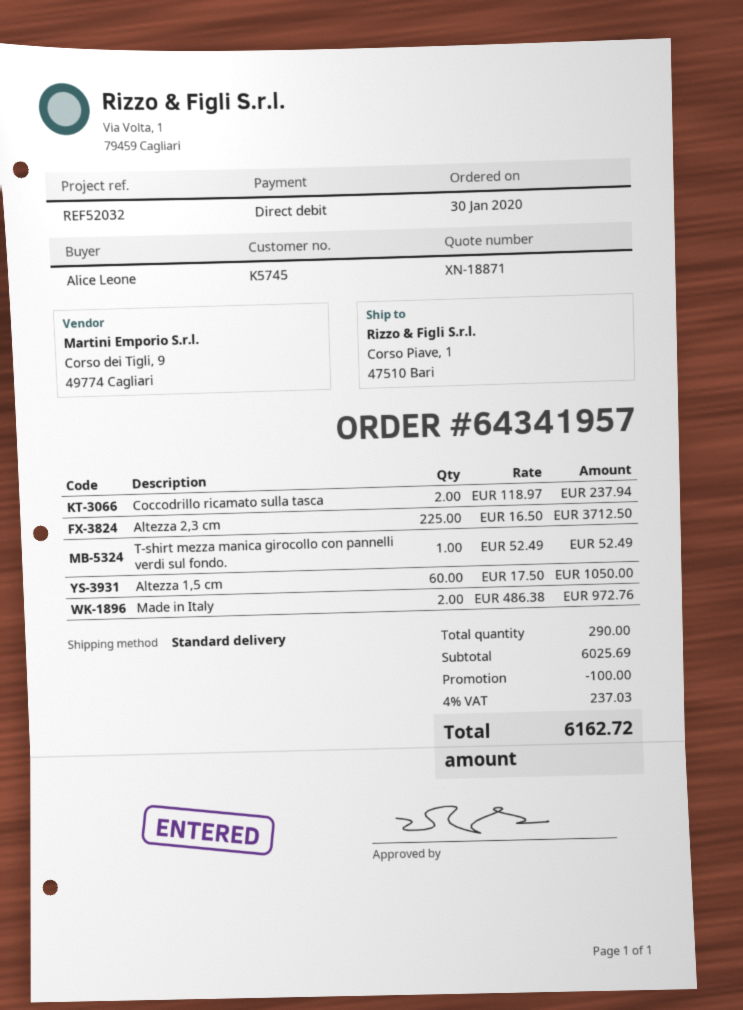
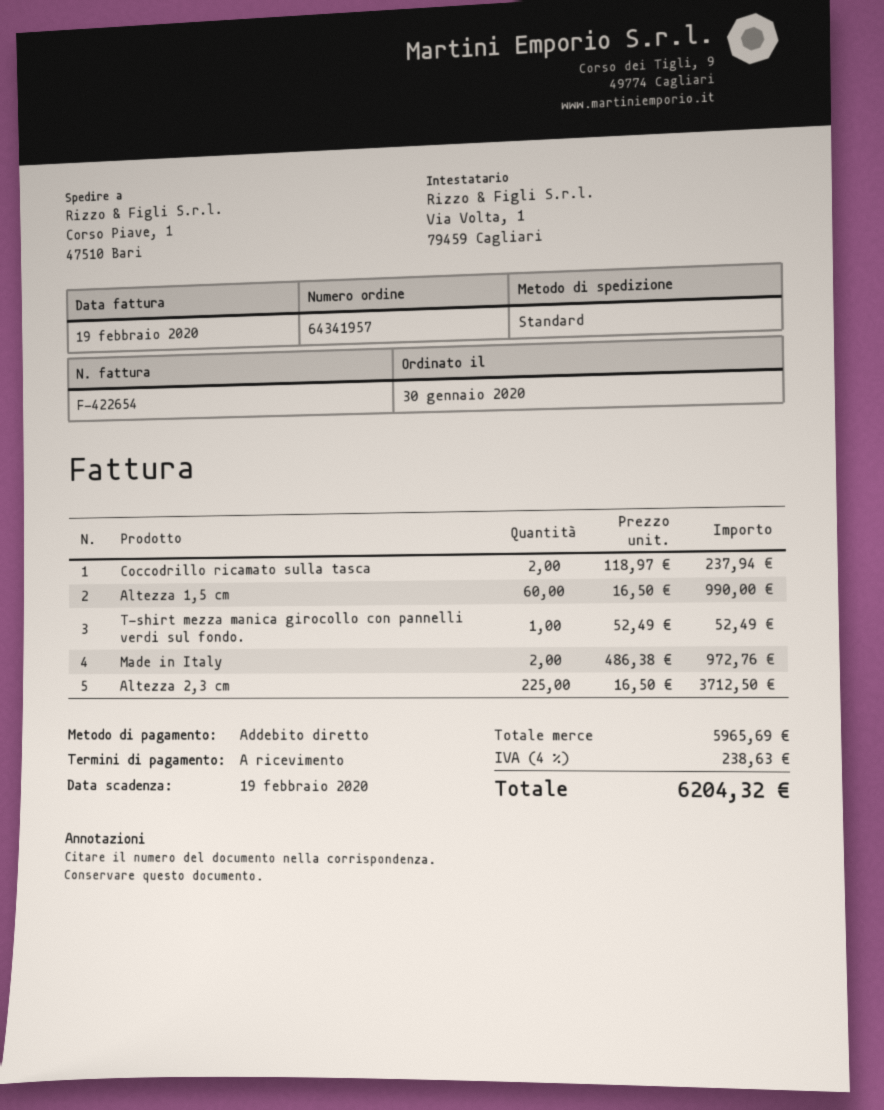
Altezza 1,5 cm: 60 x 17.50 = 1050.00 -> 60 x 16.50 = 990.00
subtotal: 6025.69 -> 5965.69
discount: 100.00 -> none
tax: 4% = 237.03 -> 4% = 238.63
total: 6162.72 -> 6204.32

